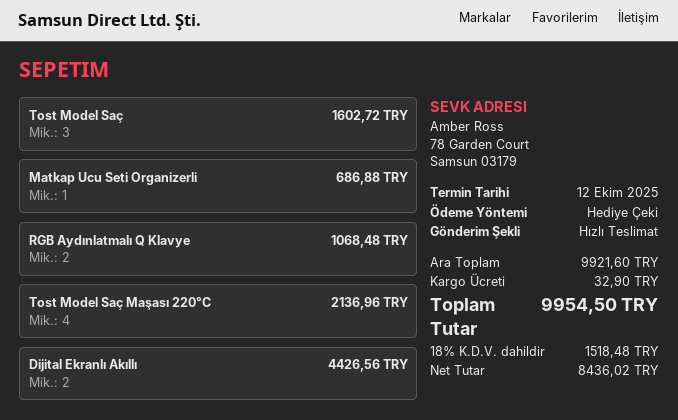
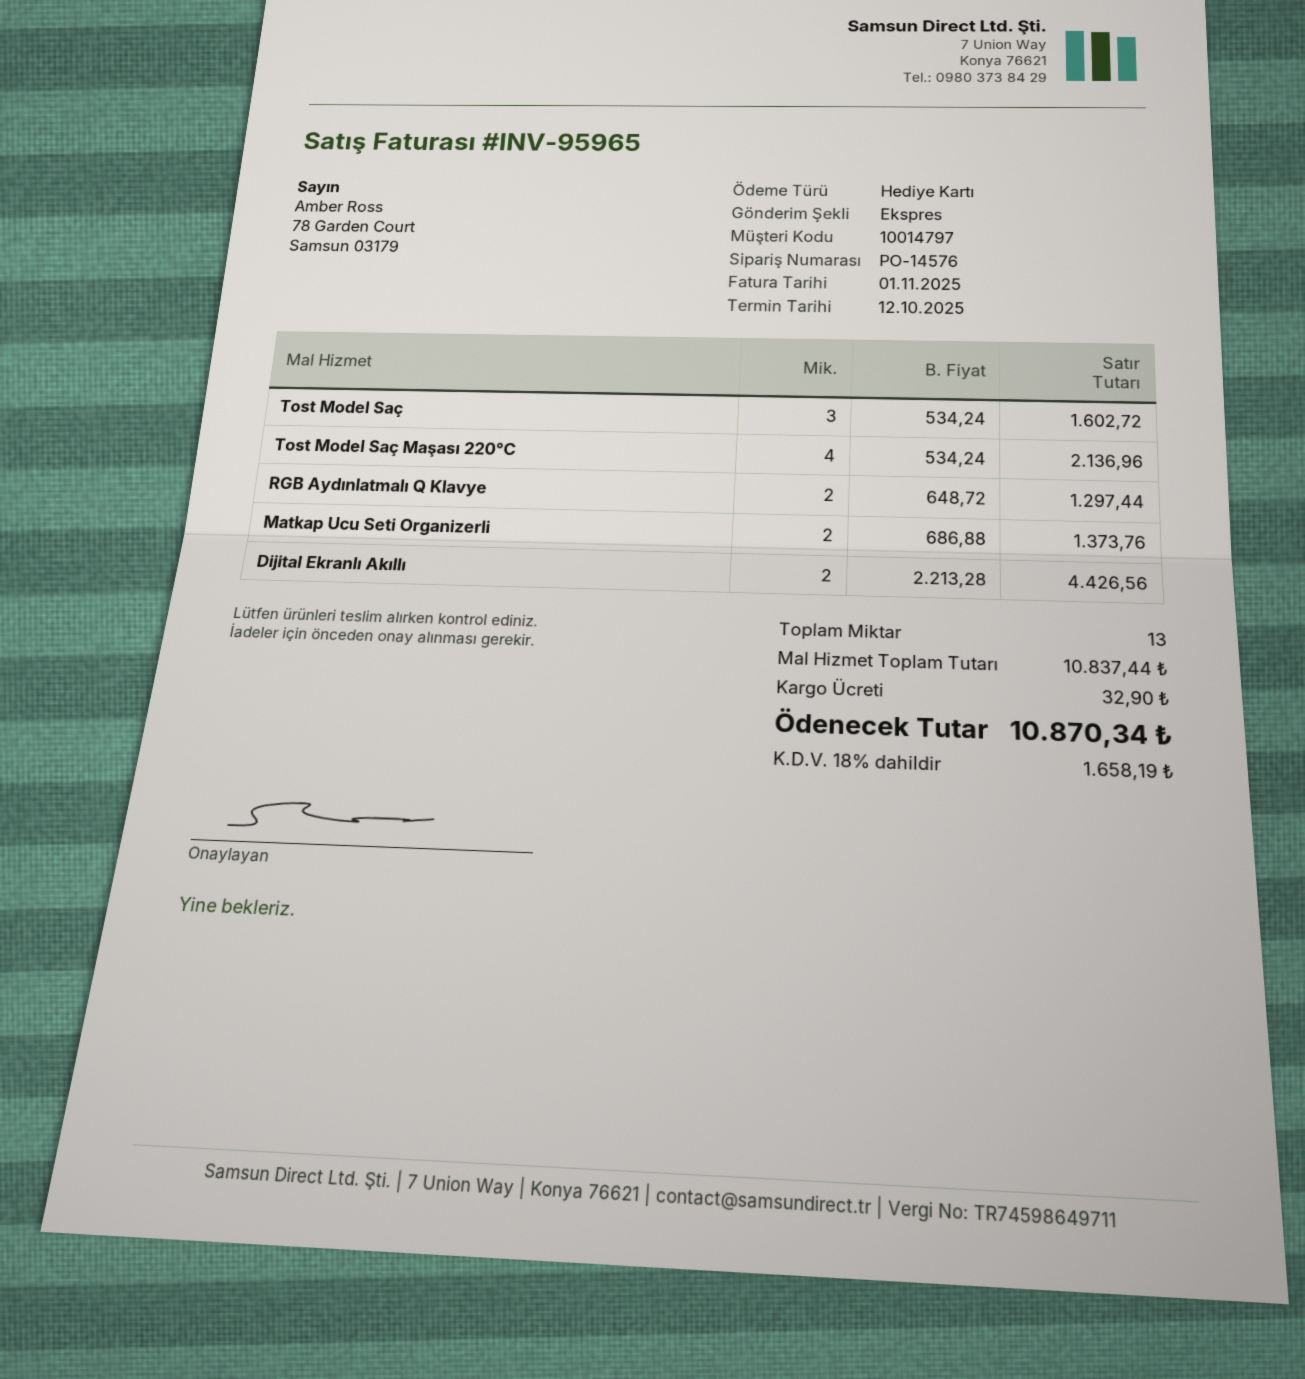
Matkap Ucu Seti Organizerli: 1 for 686.88 -> 2 for 1373.76
RGB Aydınlatmalı Q Klavye: 2 for 1068.48 -> 2 for 1297.44
subtotal: 9921.60 -> 10837.44
tax: 18% = 1518.48 -> 18% = 1658.19
total: 9954.50 -> 10870.34

